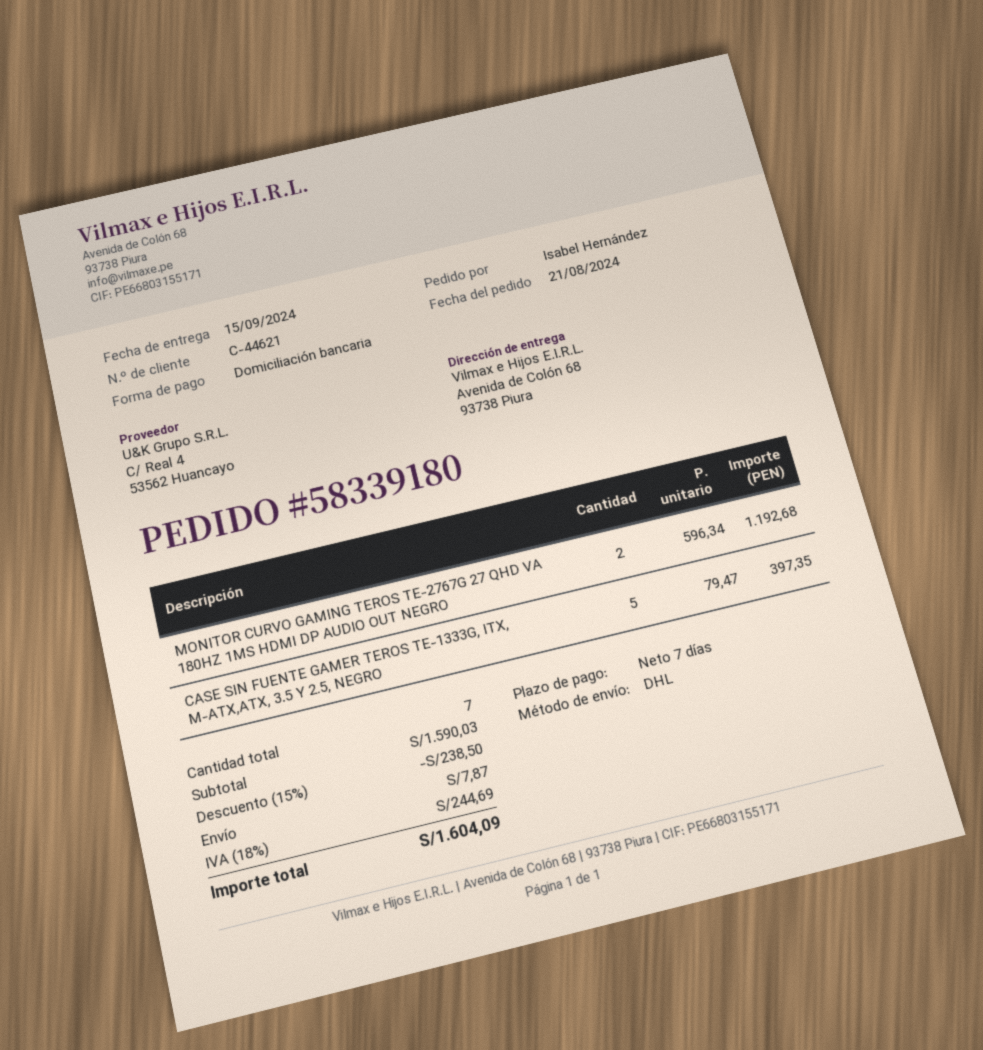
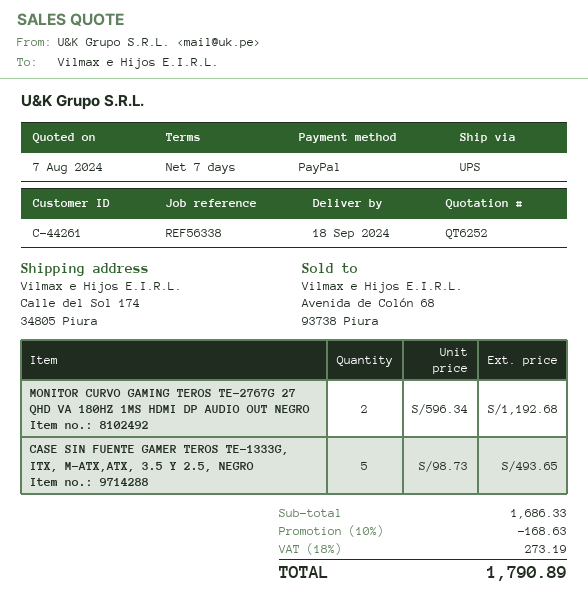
delivery date: 2024-09-15 -> 2024-09-18
customer number: C-44621 -> C-44261
payment method: direct debit -> PayPal
shipping method: DHL -> UPS
ship to: Avenida de Colón 68, 93738 Piura -> Calle del Sol 174, 34805 Piura
CASE SIN FUENTE GAMER TEROS TE-1333G, ITX, M-ATX,ATX, 3.5 Y 2.5, NEGRO: 5 x 79.47 = 397.35 -> 5 x 98.73 = 493.65
subtotal: 1590.03 -> 1686.33
discount: 15% = 238.50 -> 10% = 168.63
shipping: 7.87 -> none
tax: 18% = 244.69 -> 18% = 273.19
total: 1604.09 -> 1790.89

